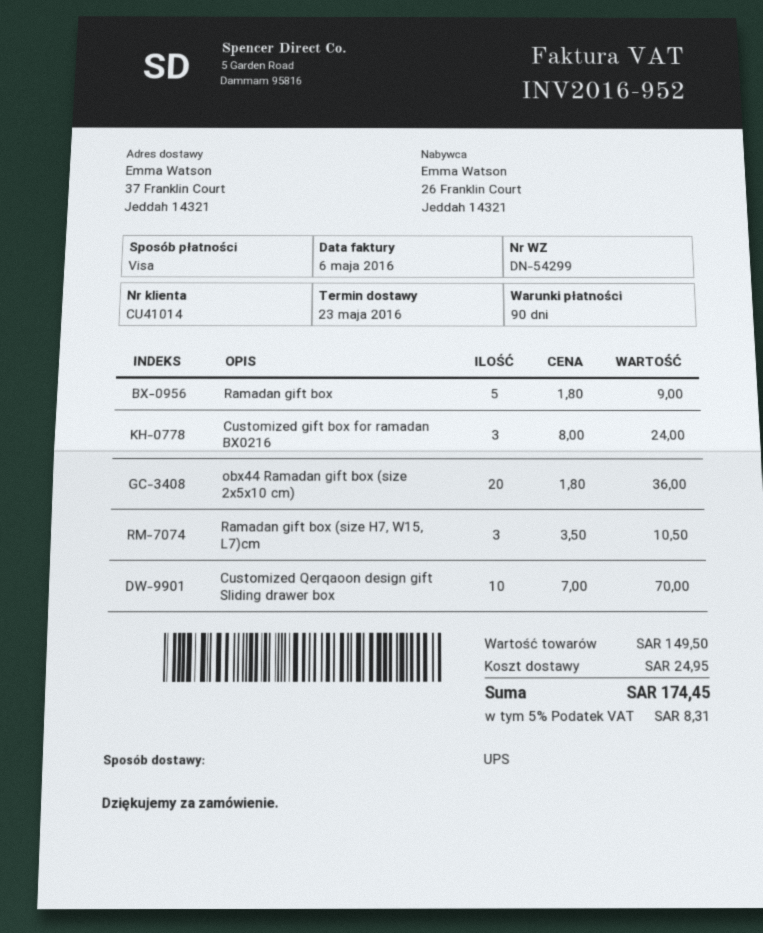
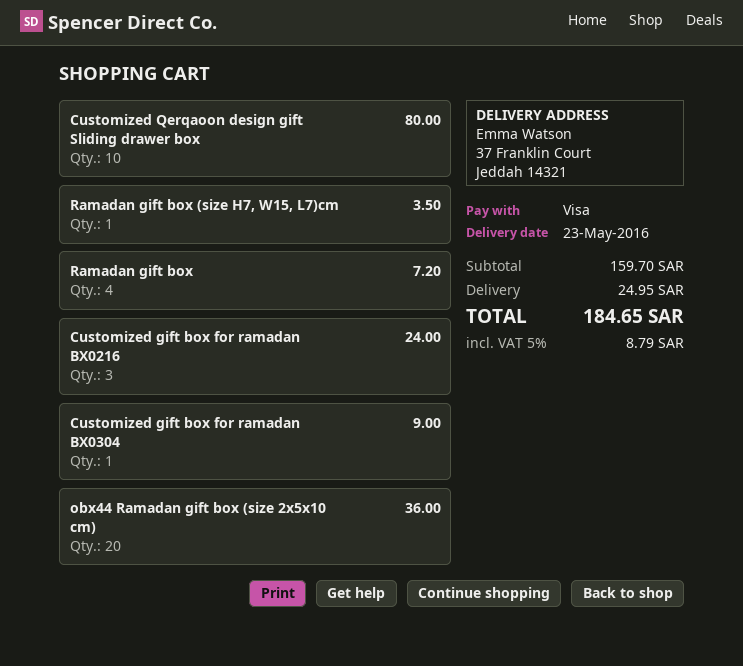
Ramadan gift box: 5 for 9.00 -> 4 for 7.20
Ramadan gift box (size H7, W15, L7)cm: 3 for 10.50 -> 1 for 3.50
Customized Qerqaoon design gift Sliding drawer box: 10 for 70.00 -> 10 for 80.00
Customized gift box for ramadan BX0304: none -> 1 for 9.00
subtotal: 149.50 -> 159.70
tax: 5% = 8.31 -> 5% = 8.79
total: 174.45 -> 184.65

